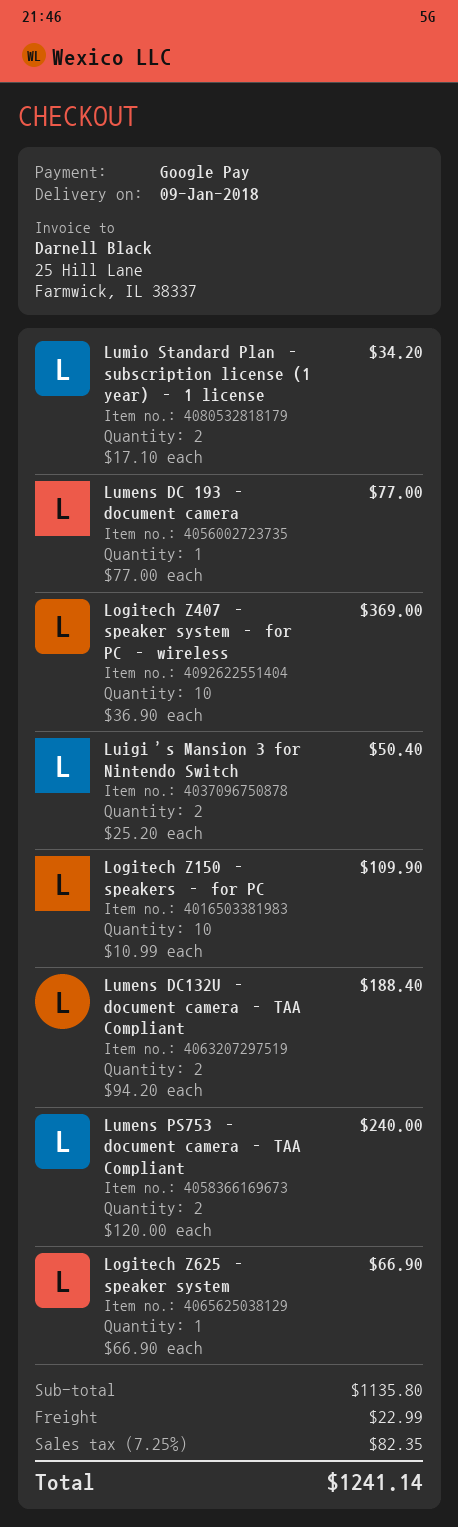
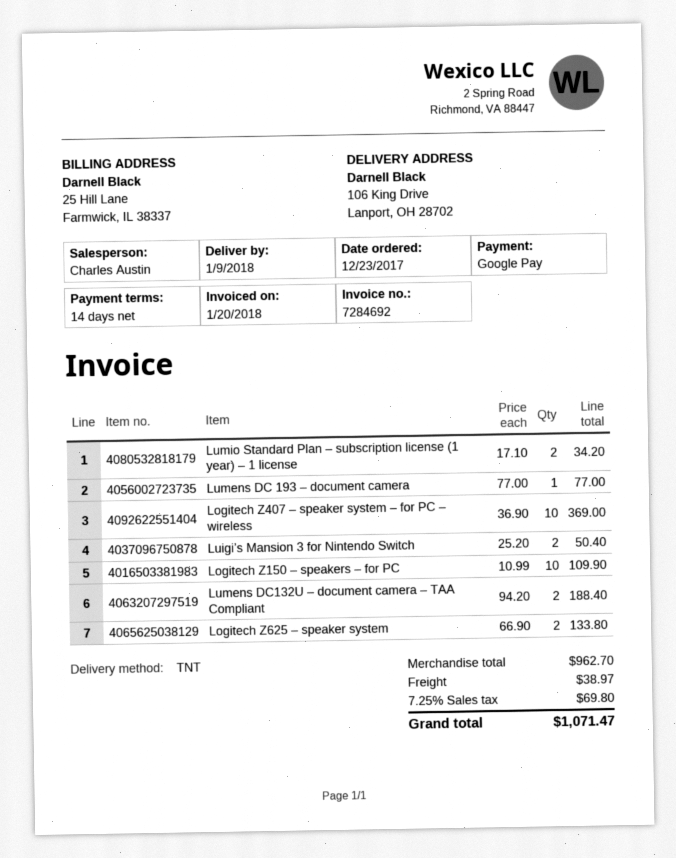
Lumens PS753 – document camera – TAA Compliant: 2 x 120.00 = 240.00 -> none
Logitech Z625 – speaker system: 1 x 66.90 = 66.90 -> 2 x 66.90 = 133.80
subtotal: 1135.80 -> 962.70
shipping: 22.99 -> 38.97
tax: 7.25% = 82.35 -> 7.25% = 69.80
total: 1241.14 -> 1071.47

